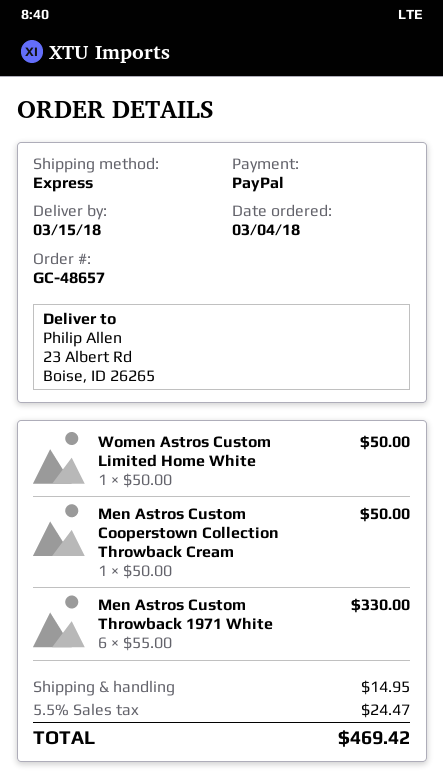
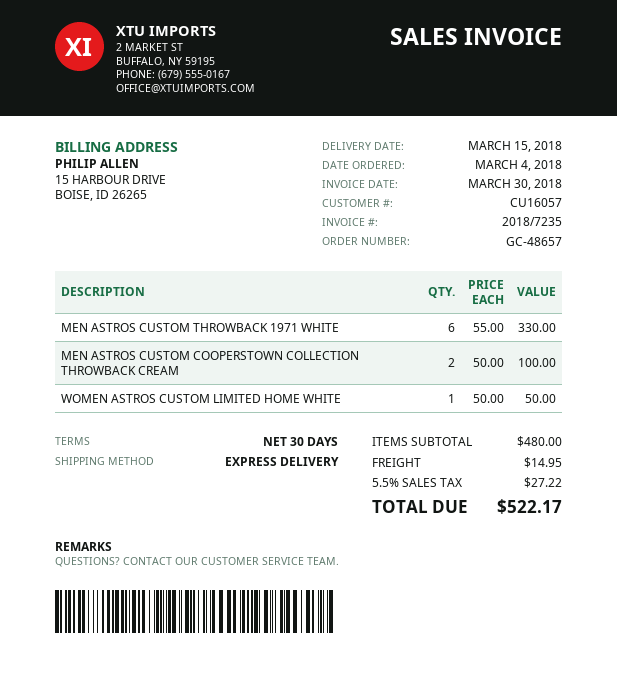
Men Astros Custom Cooperstown Collection Throwback Cream: 1 x 50.00 = 50.00 -> 2 x 50.00 = 100.00
tax: 5.5% = 24.47 -> 5.5% = 27.22
total: 469.42 -> 522.17

